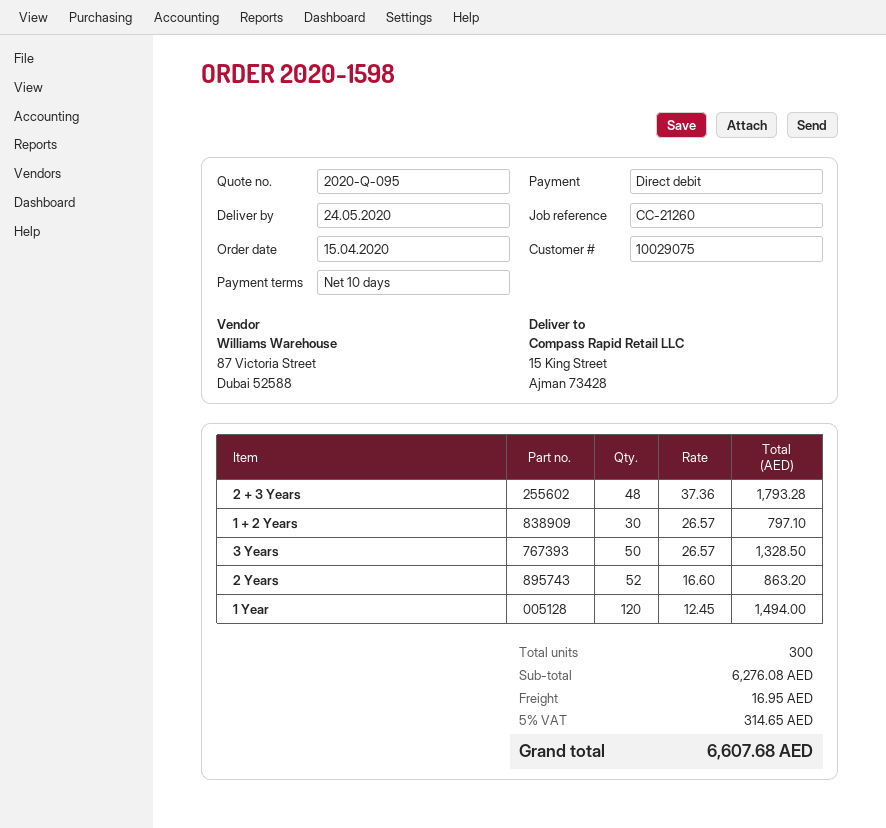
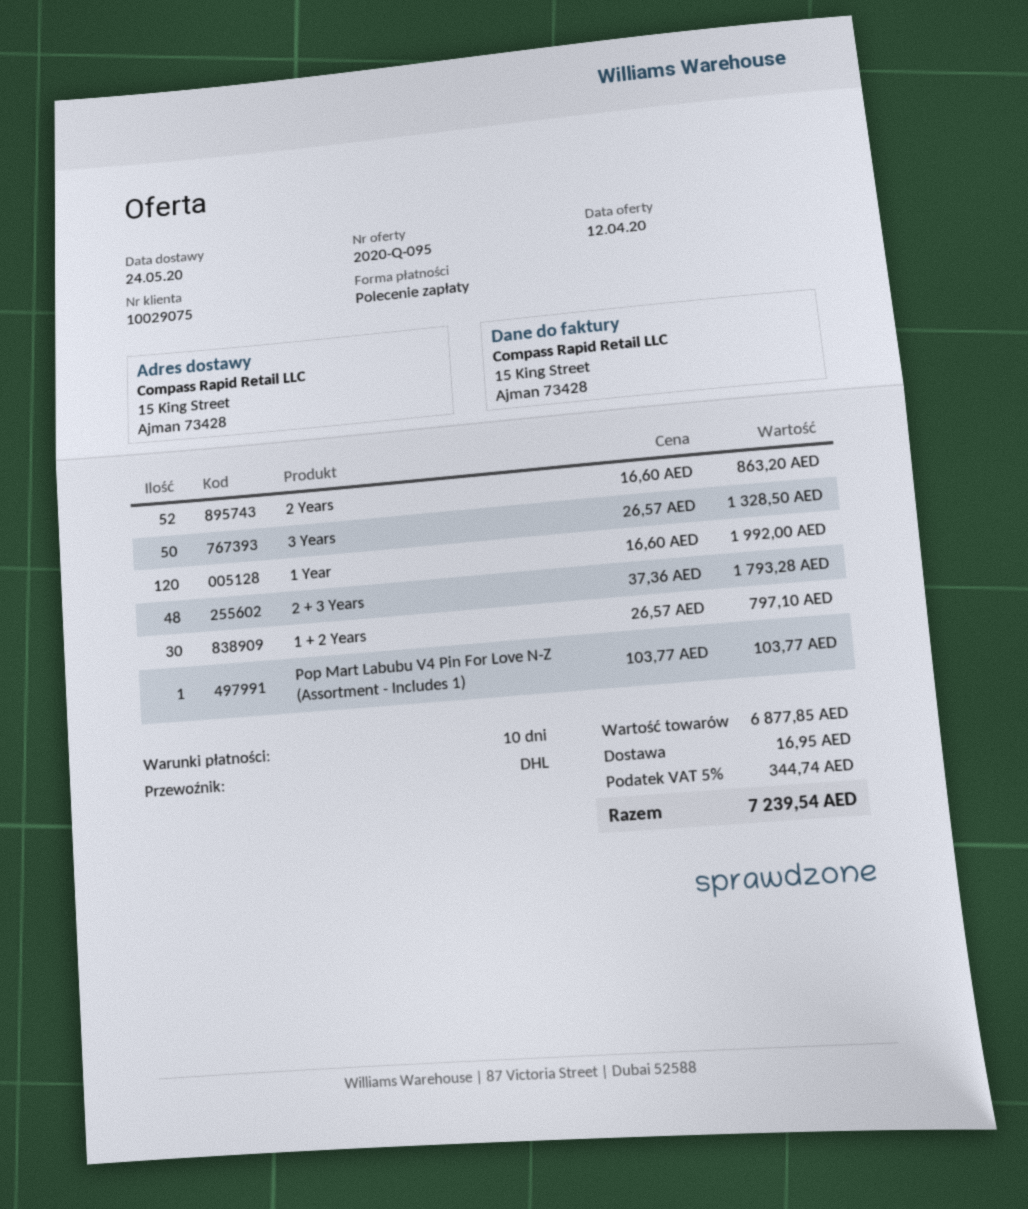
1 Year: 120 x 12.45 = 1494.00 -> 120 x 16.60 = 1992.00
Pop Mart Labubu V4 Pin For Love N-Z (Assortment - Includes 1): none -> 1 x 103.77 = 103.77
subtotal: 6276.08 -> 6877.85
tax: 5% = 314.65 -> 5% = 344.74
total: 6607.68 -> 7239.54

